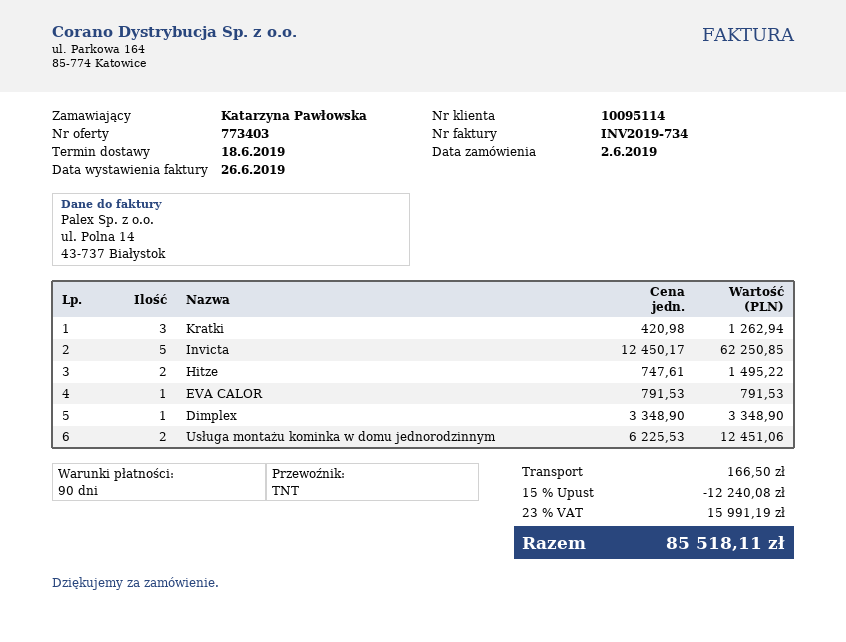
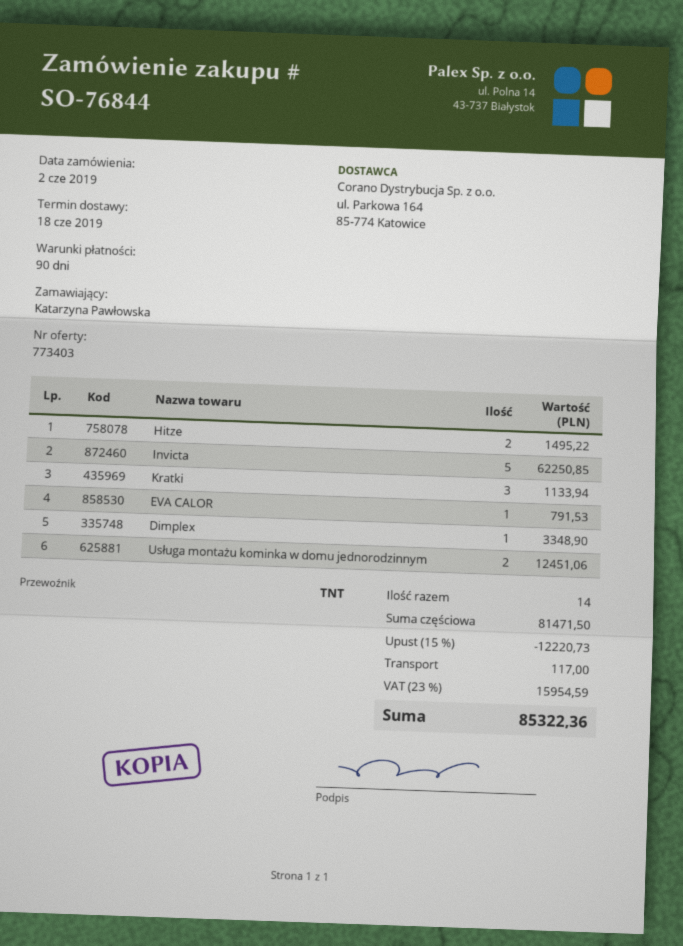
Kratki: 3 for 1262.94 -> 3 for 1133.94
discount: 15% = 12240.08 -> 15% = 12220.73
shipping: 166.50 -> 117.00
tax: 23% = 15991.19 -> 23% = 15954.59
total: 85518.11 -> 85322.36

